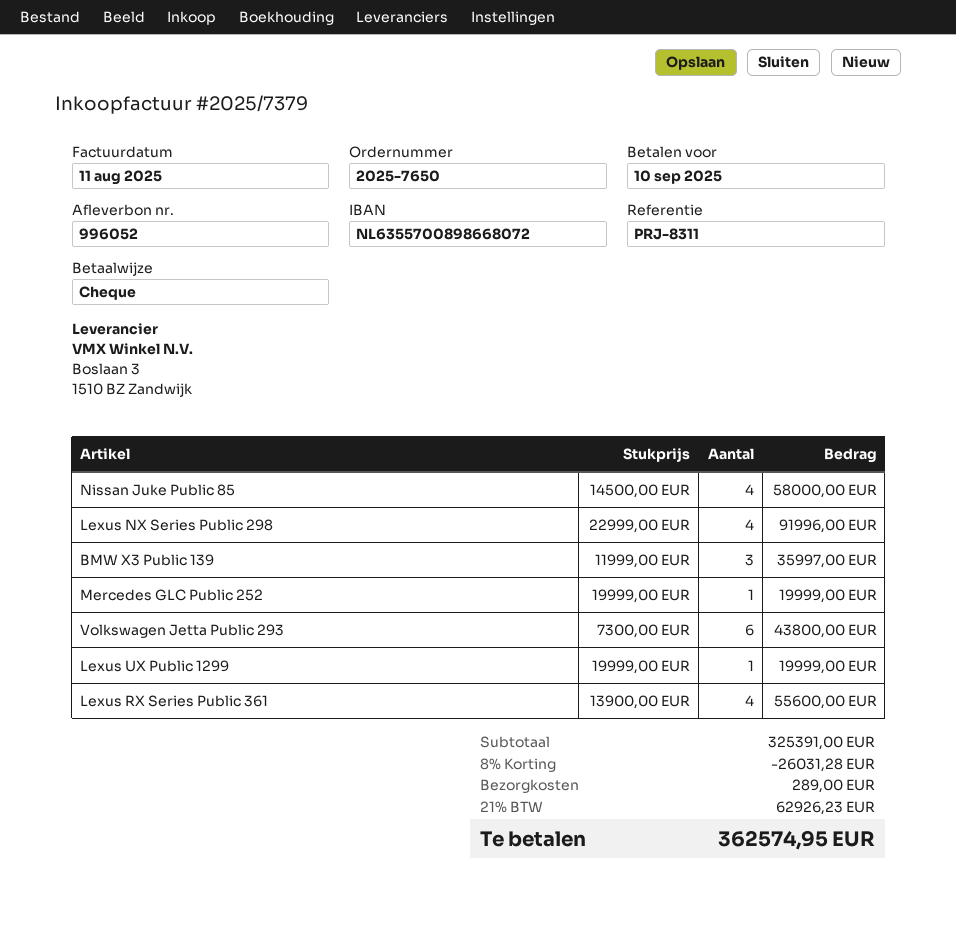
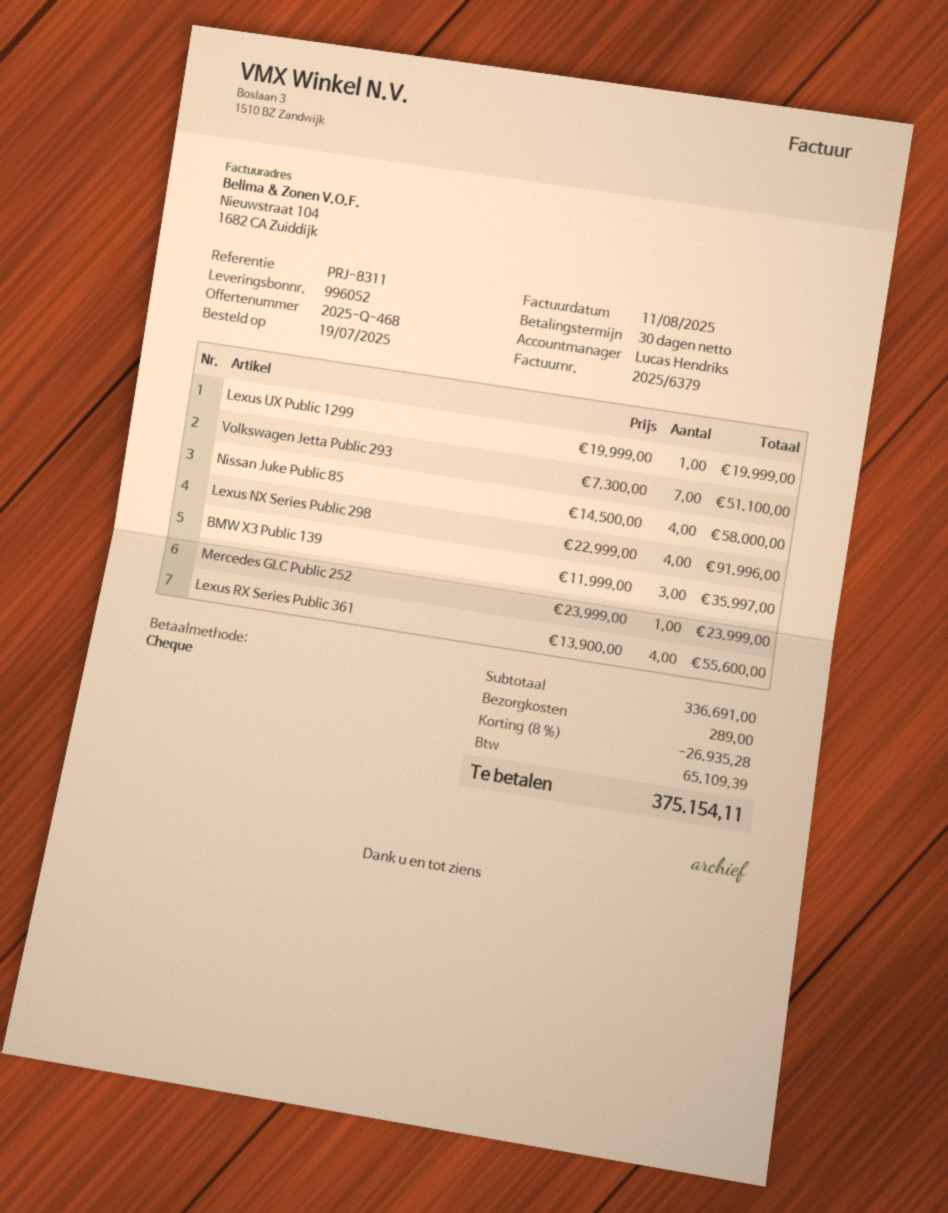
invoice number: 2025/7379 -> 2025/6379
Mercedes GLC Public 252: 1 x 19999.00 = 19999.00 -> 1 x 23999.00 = 23999.00
Volkswagen Jetta Public 293: 6 x 7300.00 = 43800.00 -> 7 x 7300.00 = 51100.00
subtotal: 325391.00 -> 336691.00
discount: 8% = 26031.28 -> 8% = 26935.28
tax: 62926.23 -> 65109.39
total: 362574.95 -> 375154.11

